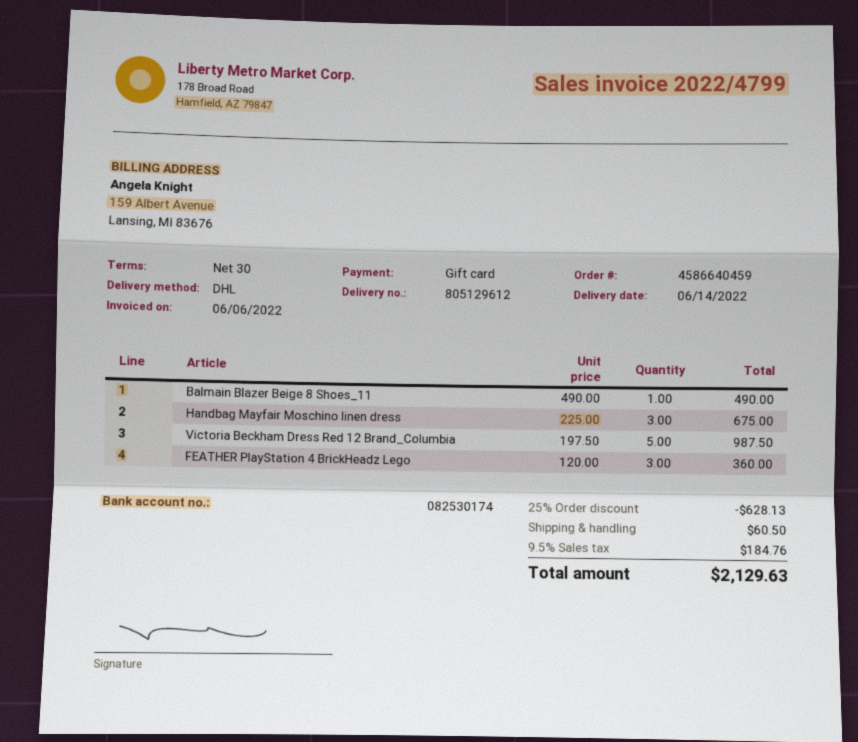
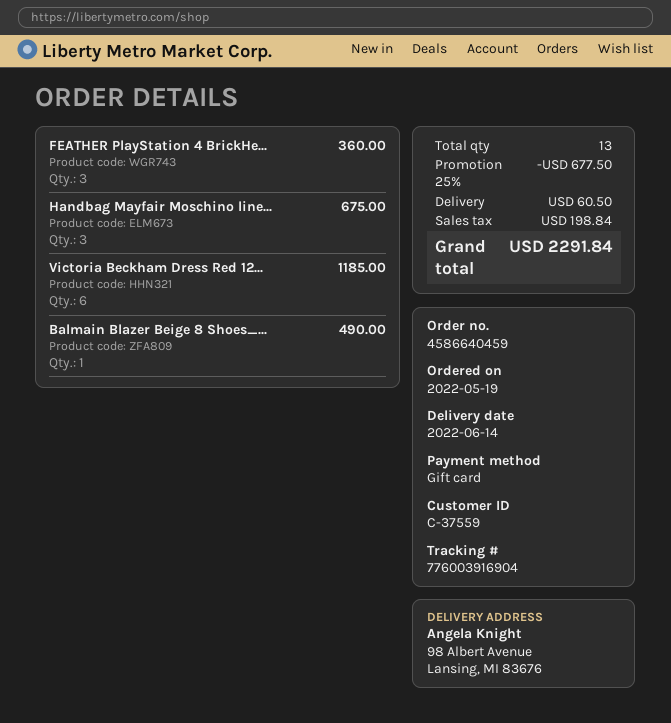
Victoria Beckham Dress Red 12 Brand_Columbia: 5 for 987.50 -> 6 for 1185.00
discount: 25% = 628.13 -> 25% = 677.50
tax: 184.76 -> 198.84
total: 2129.63 -> 2291.84

